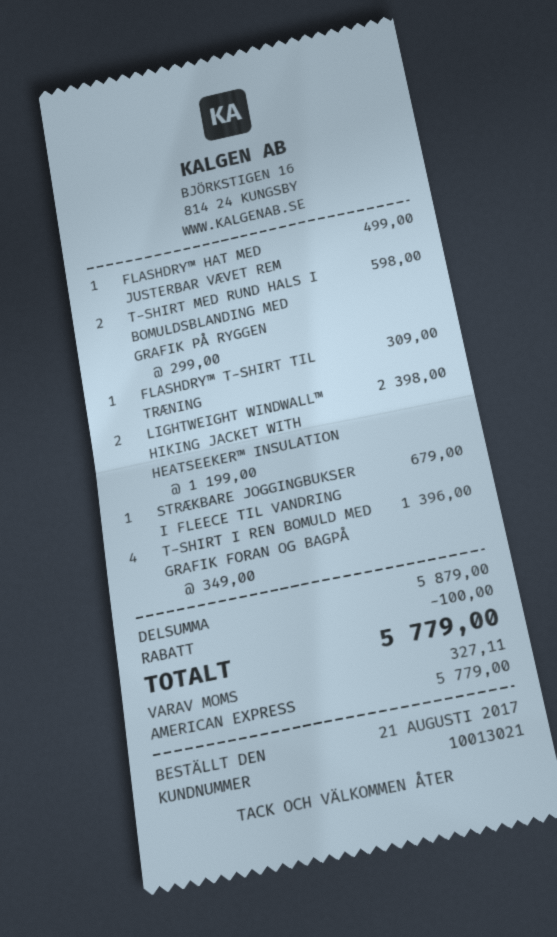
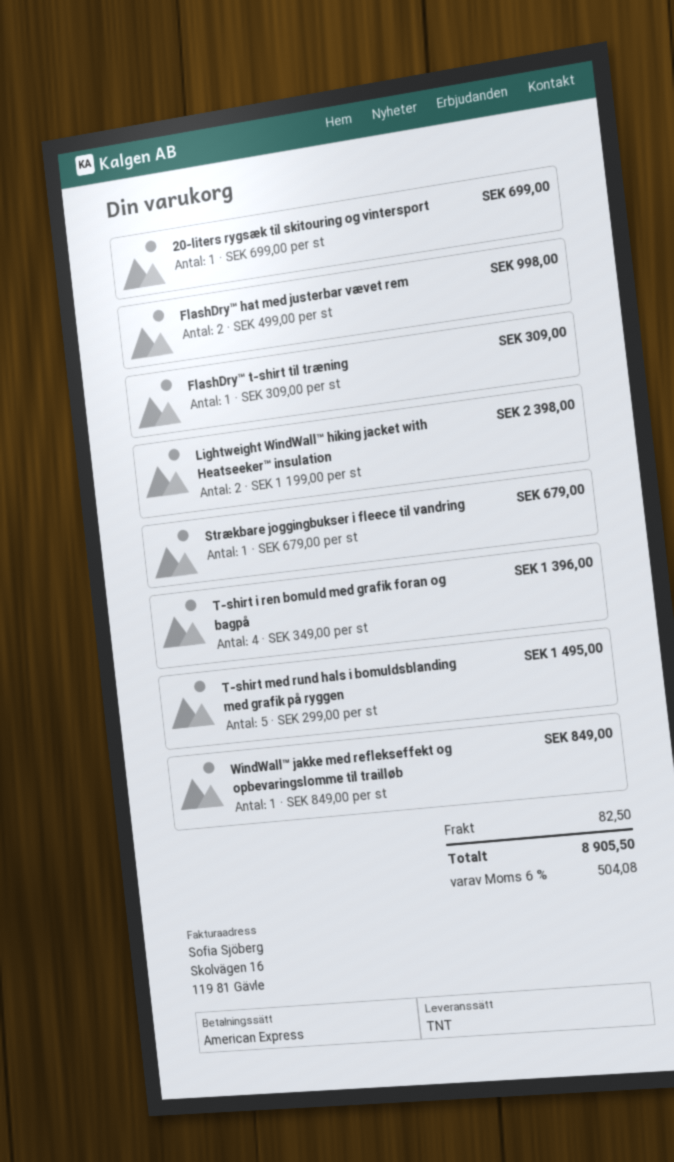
FLASHDRY™ HAT MED JUSTERBAR VÆVET REM: 1 x 499.00 = 499.00 -> 2 x 499.00 = 998.00
T-SHIRT MED RUND HALS I BOMULDSBLANDING MED GRAFIK PÅ RYGGEN: 2 x 299.00 = 598.00 -> 5 x 299.00 = 1495.00
20-liters rygsæk til skitouring og vintersport: none -> 1 x 699.00 = 699.00
WindWall™ jakke med reflekseffekt og opbevaringslomme til trailløb: none -> 1 x 849.00 = 849.00
discount: 100.00 -> none
shipping: none -> 82.50
tax: 327.11 -> 504.08
total: 5779.00 -> 8905.50

